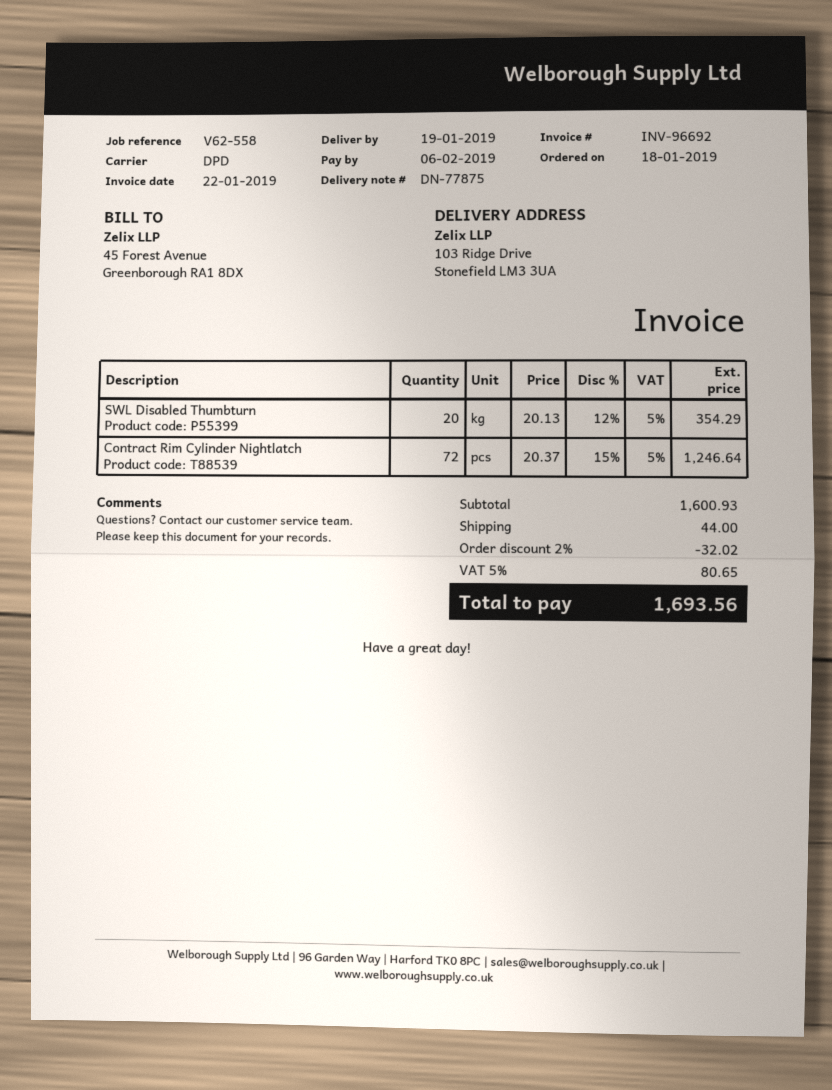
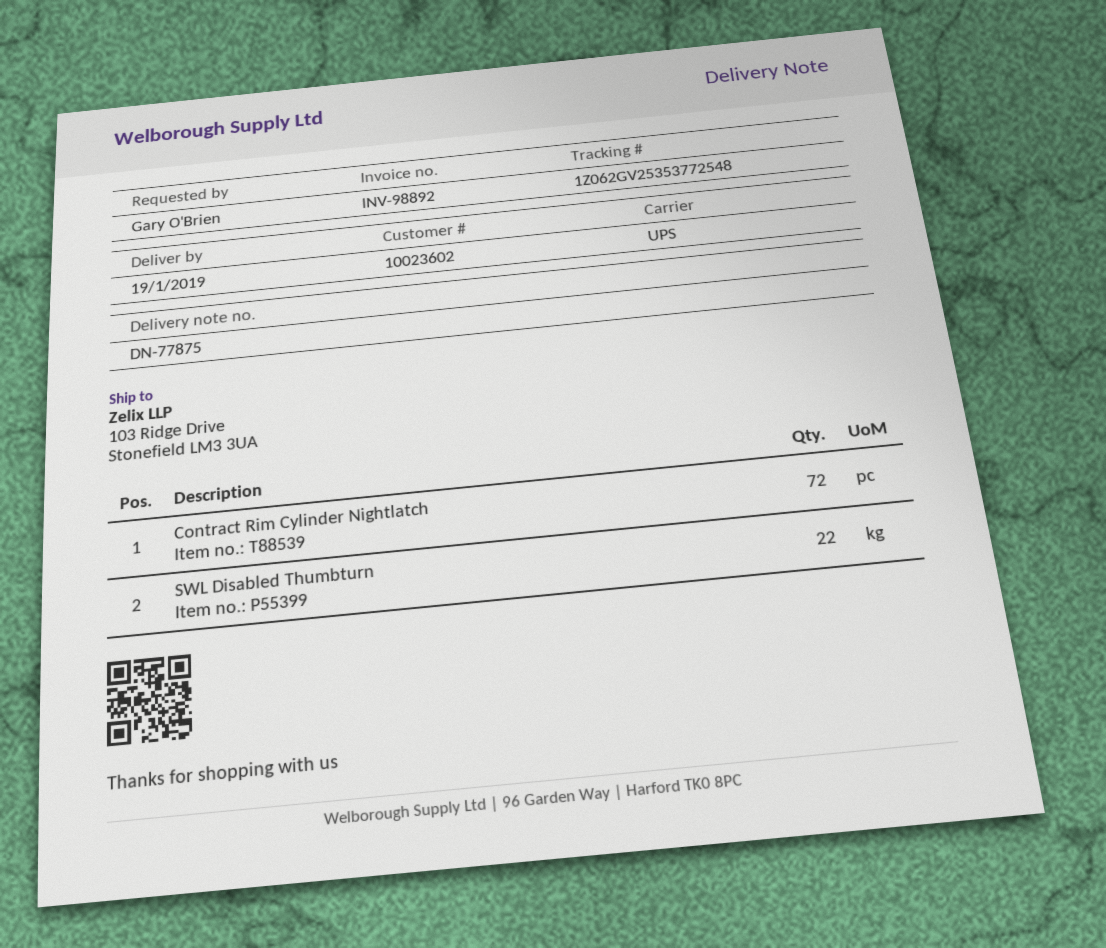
invoice number: INV-96692 -> INV-98892
shipping method: DPD -> UPS
SWL Disabled Thumbturn: 20 -> 22

